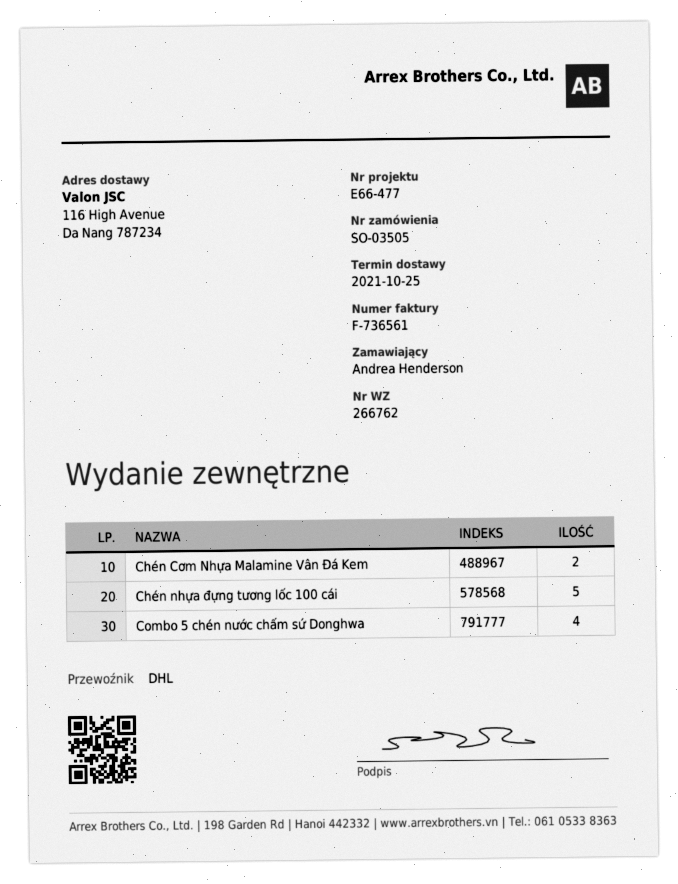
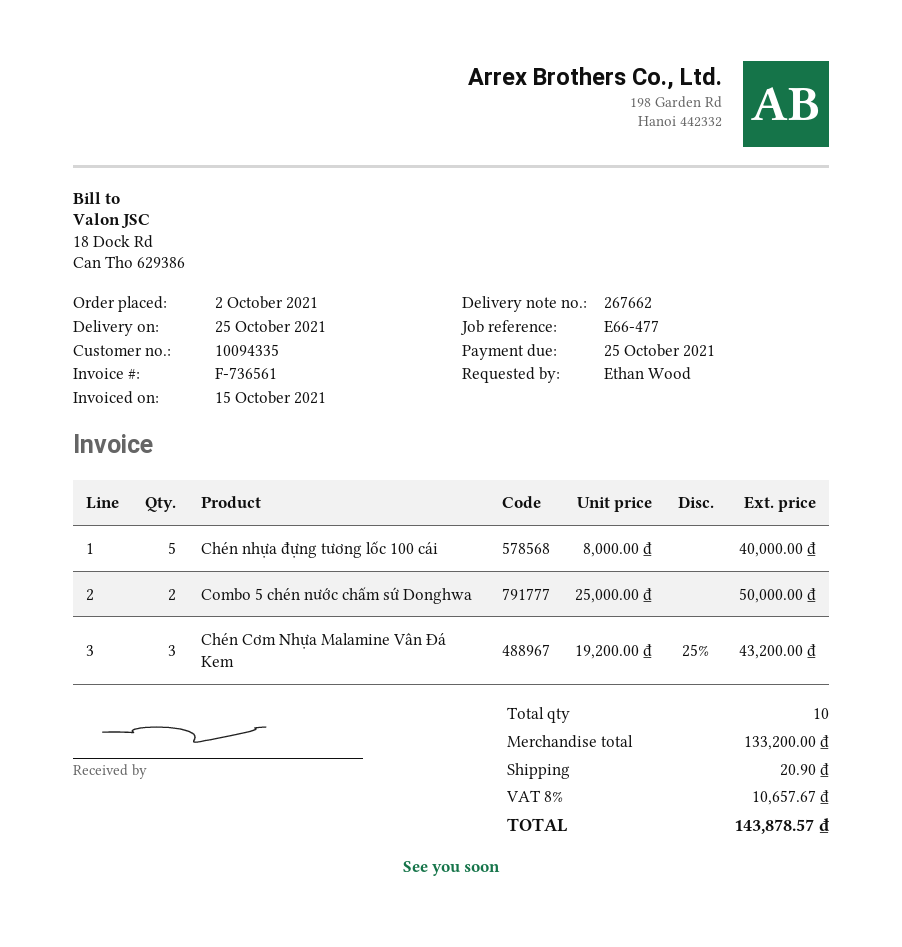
delivery note number: 266762 -> 267662
ordered by: Andrea Henderson -> Ethan Wood
Chén Cơm Nhựa Malamine Vân Đá Kem: 2 -> 3
Combo 5 chén nước chấm sứ Donghwa: 4 -> 2

